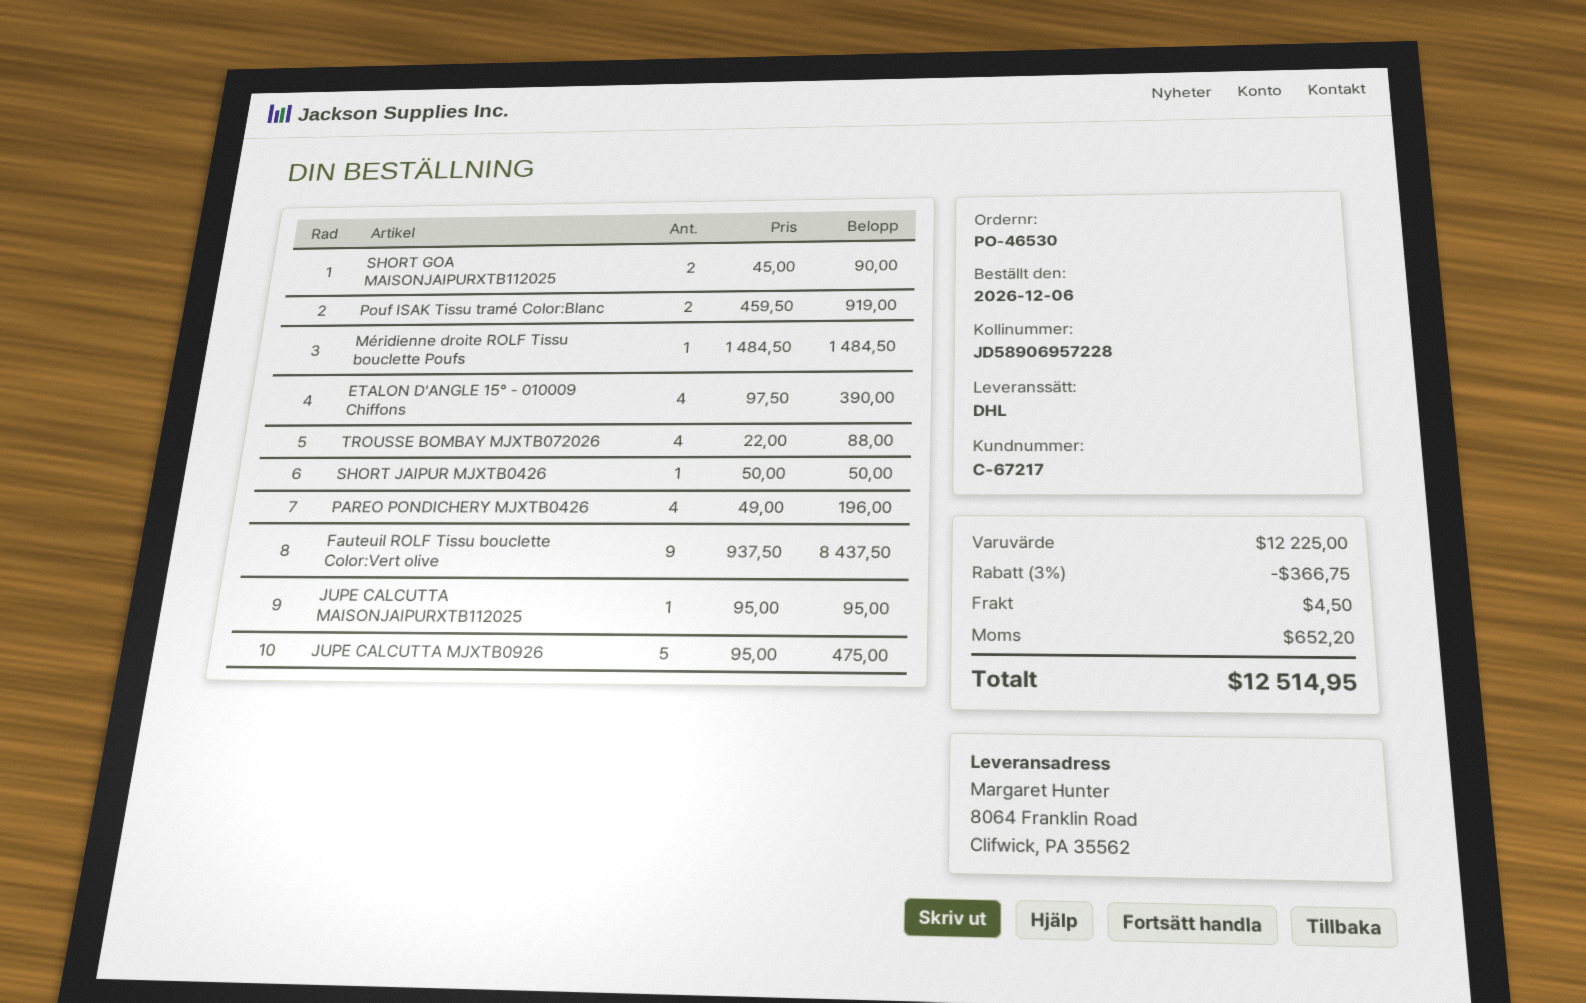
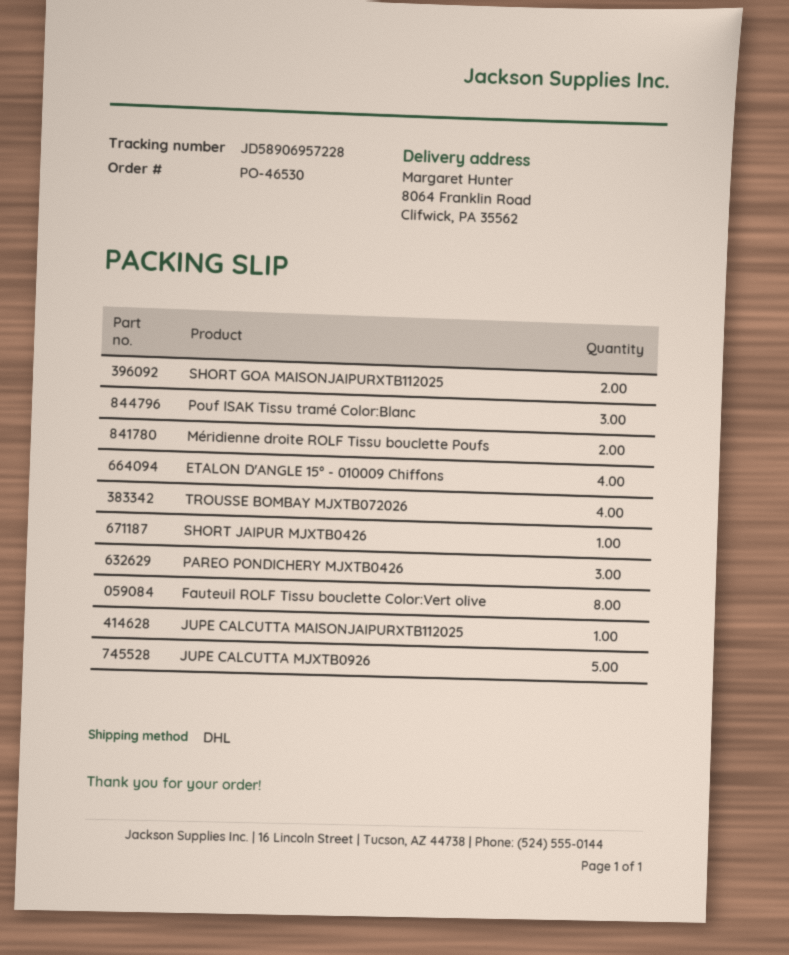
Pouf ISAK Tissu tramé Color:Blanc: 2 -> 3
Méridienne droite ROLF Tissu bouclette Poufs: 1 -> 2
PAREO PONDICHERY MJXTB0426: 4 -> 3
Fauteuil ROLF Tissu bouclette Color:Vert olive: 9 -> 8

